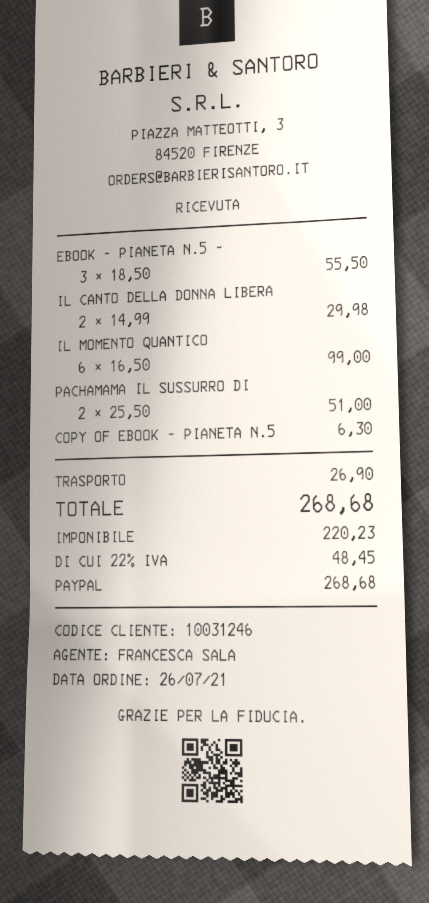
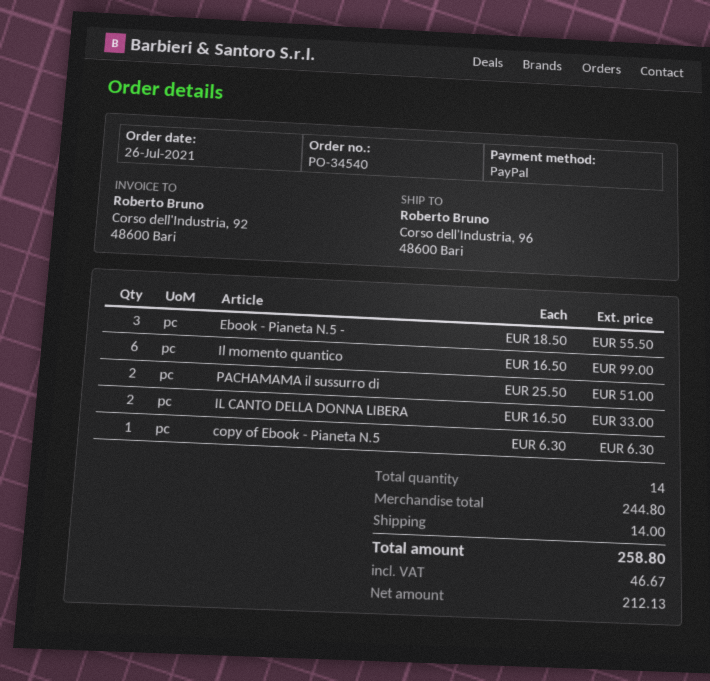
IL CANTO DELLA DONNA LIBERA: 2 x 14.99 = 29.98 -> 2 x 16.50 = 33.00
shipping: 26.90 -> 14.00
net: 220.23 -> 212.13
tax: 48.45 -> 46.67
total: 268.68 -> 258.80

